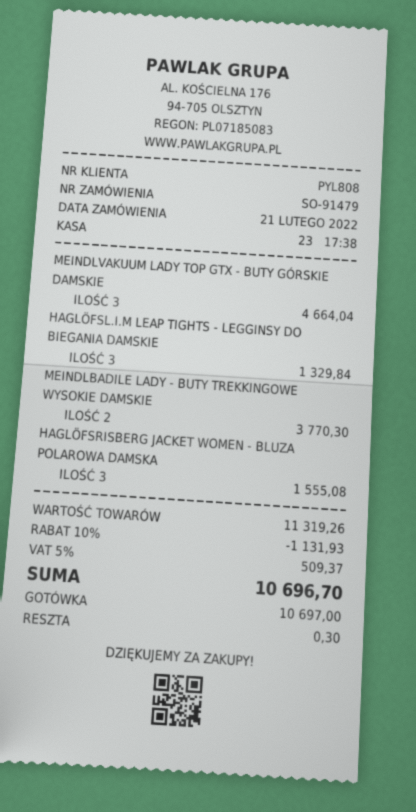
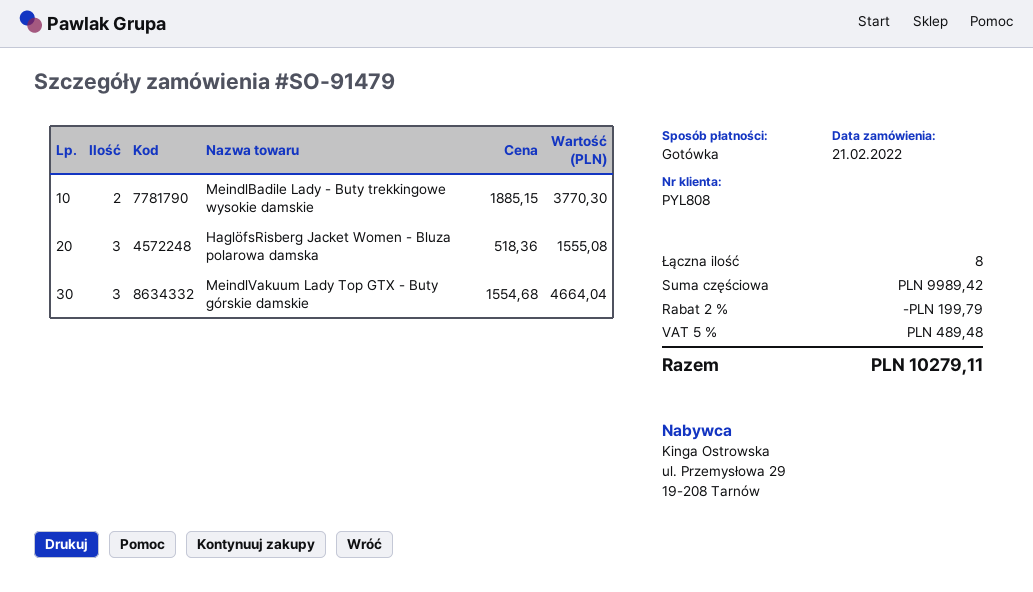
HAGLÖFSL.I.M LEAP TIGHTS - LEGGINSY DO BIEGANIA DAMSKIE: 3 for 1329.84 -> none
subtotal: 11319.26 -> 9989.42
discount: 10% = 1131.93 -> 2% = 199.79
tax: 5% = 509.37 -> 5% = 489.48
total: 10696.70 -> 10279.11

